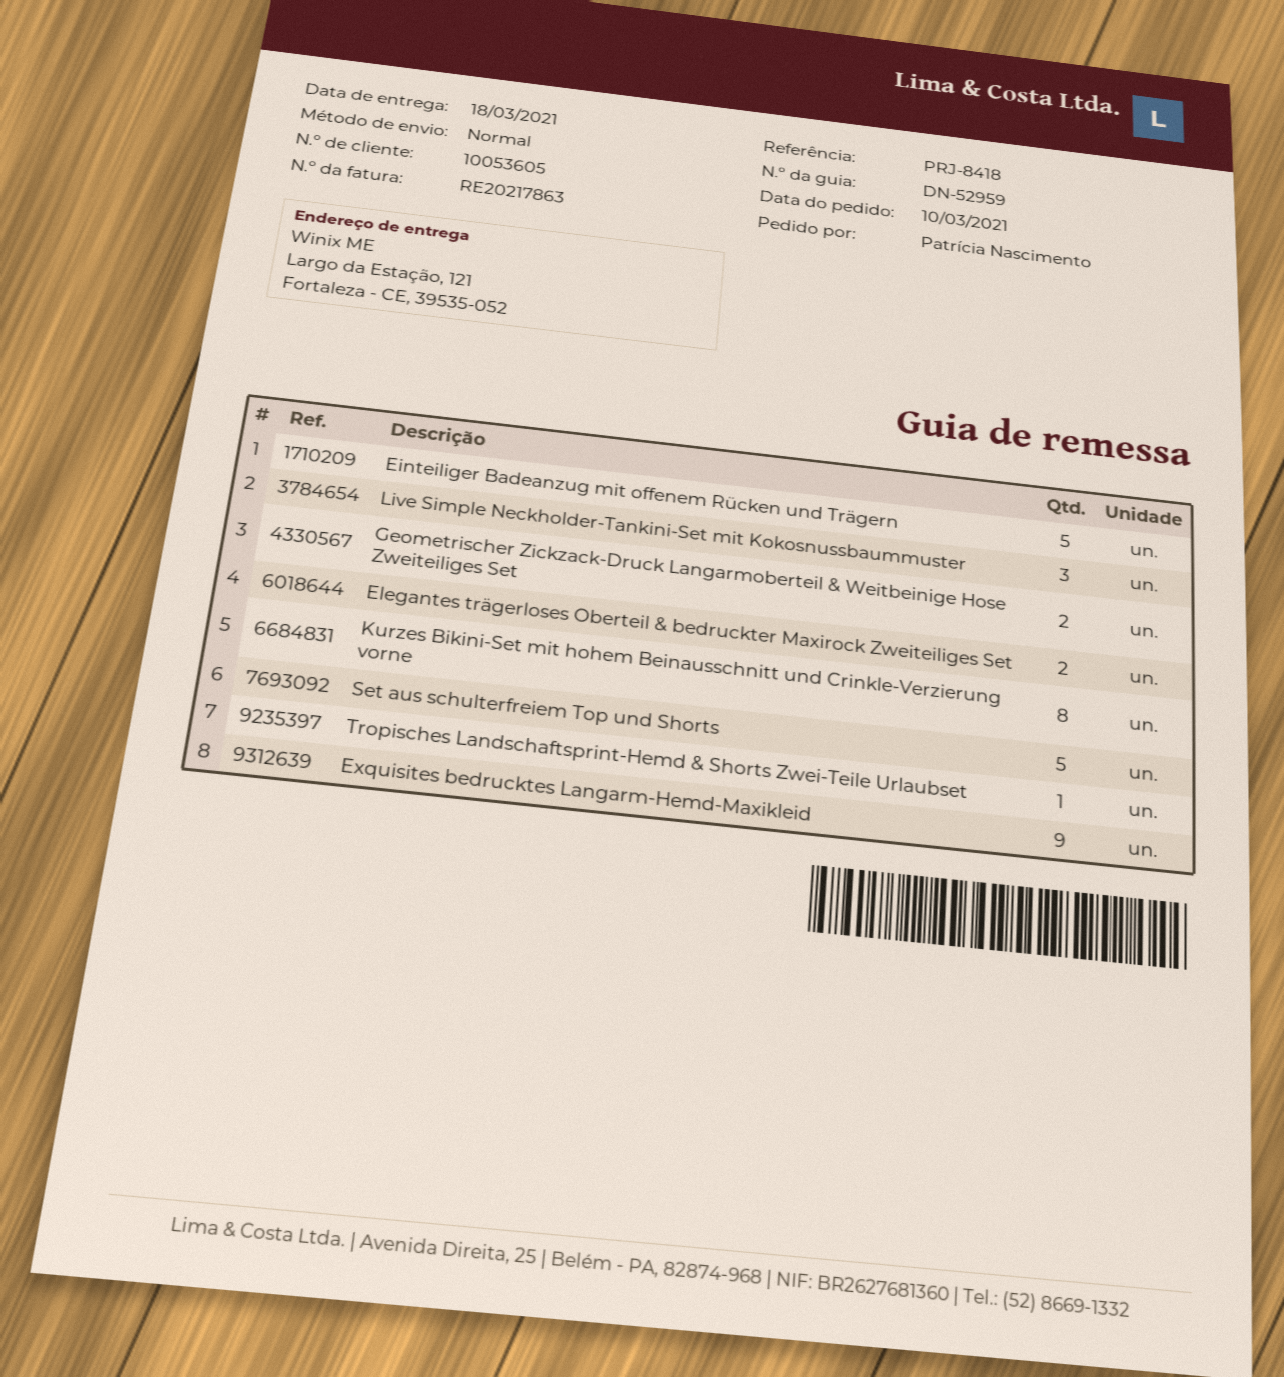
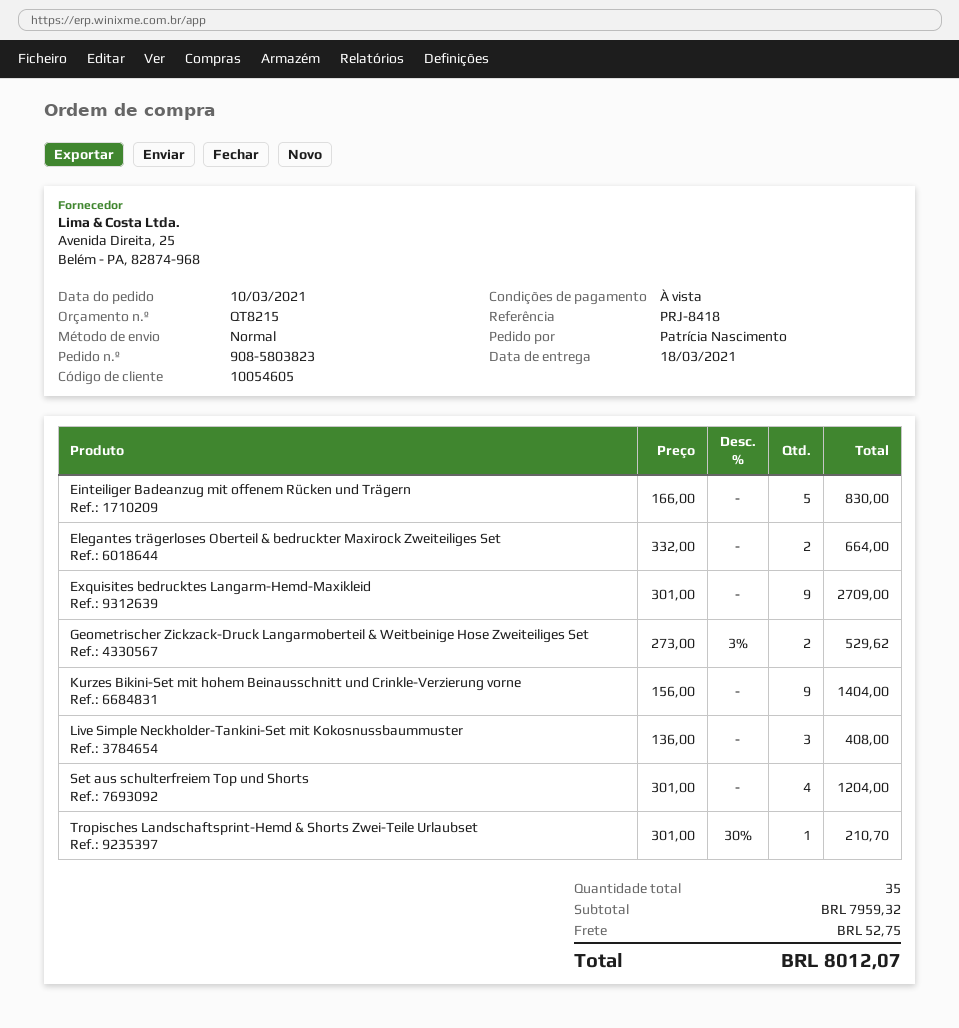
customer number: 10053605 -> 10054605
Kurzes Bikini-Set mit hohem Beinausschnitt und Crinkle-Verzierung vorne: 8 -> 9
Set aus schulterfreiem Top und Shorts: 5 -> 4

